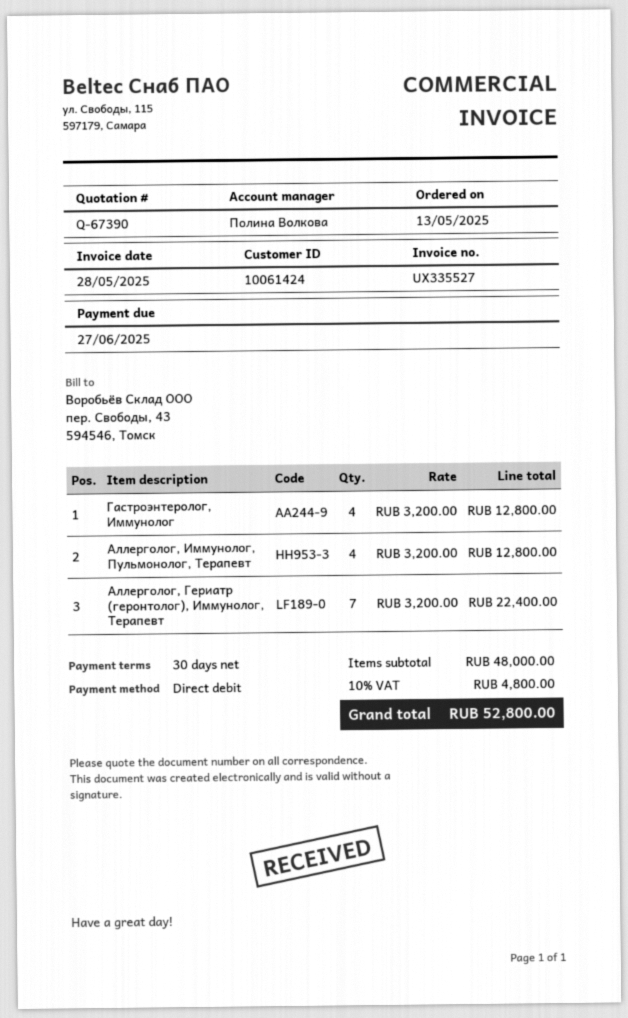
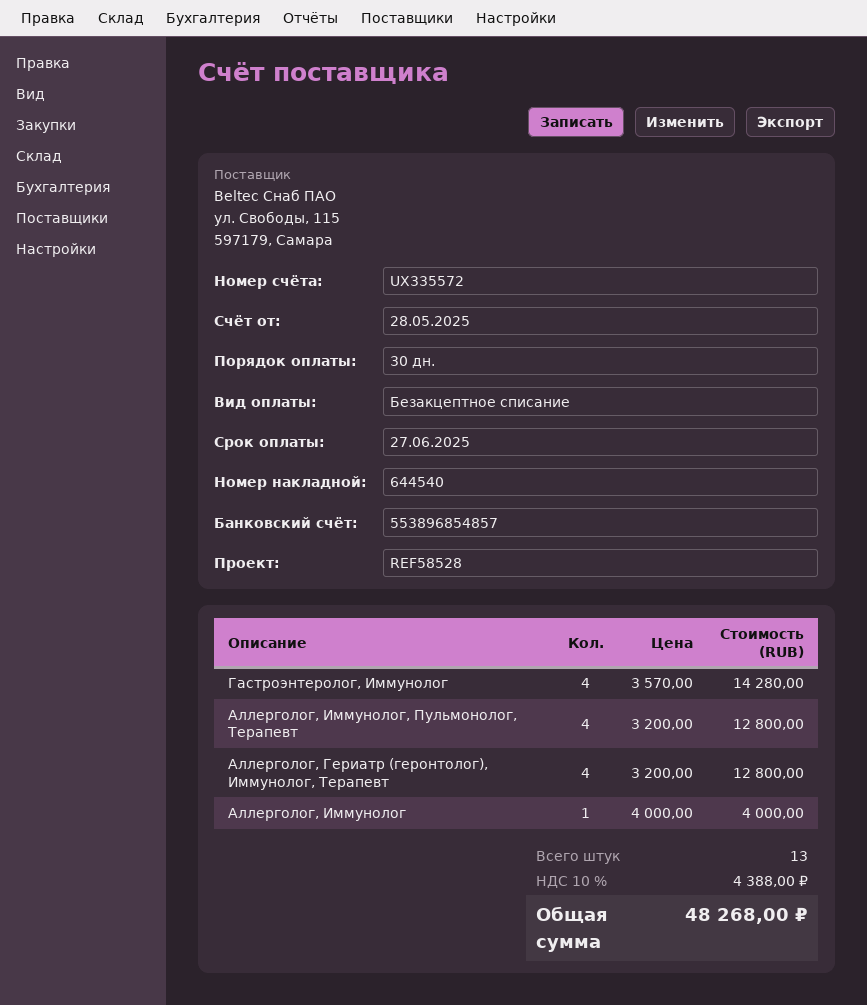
invoice number: UX335527 -> UX335572
Гастроэнтеролог, Иммунолог: 4 x 3200.00 = 12800.00 -> 4 x 3570.00 = 14280.00
Аллерголог, Гериатр (геронтолог), Иммунолог, Терапевт: 7 x 3200.00 = 22400.00 -> 4 x 3200.00 = 12800.00
Аллерголог, Иммунолог: none -> 1 x 4000.00 = 4000.00
tax: 10% = 4800.00 -> 10% = 4388.00
total: 52800.00 -> 48268.00

